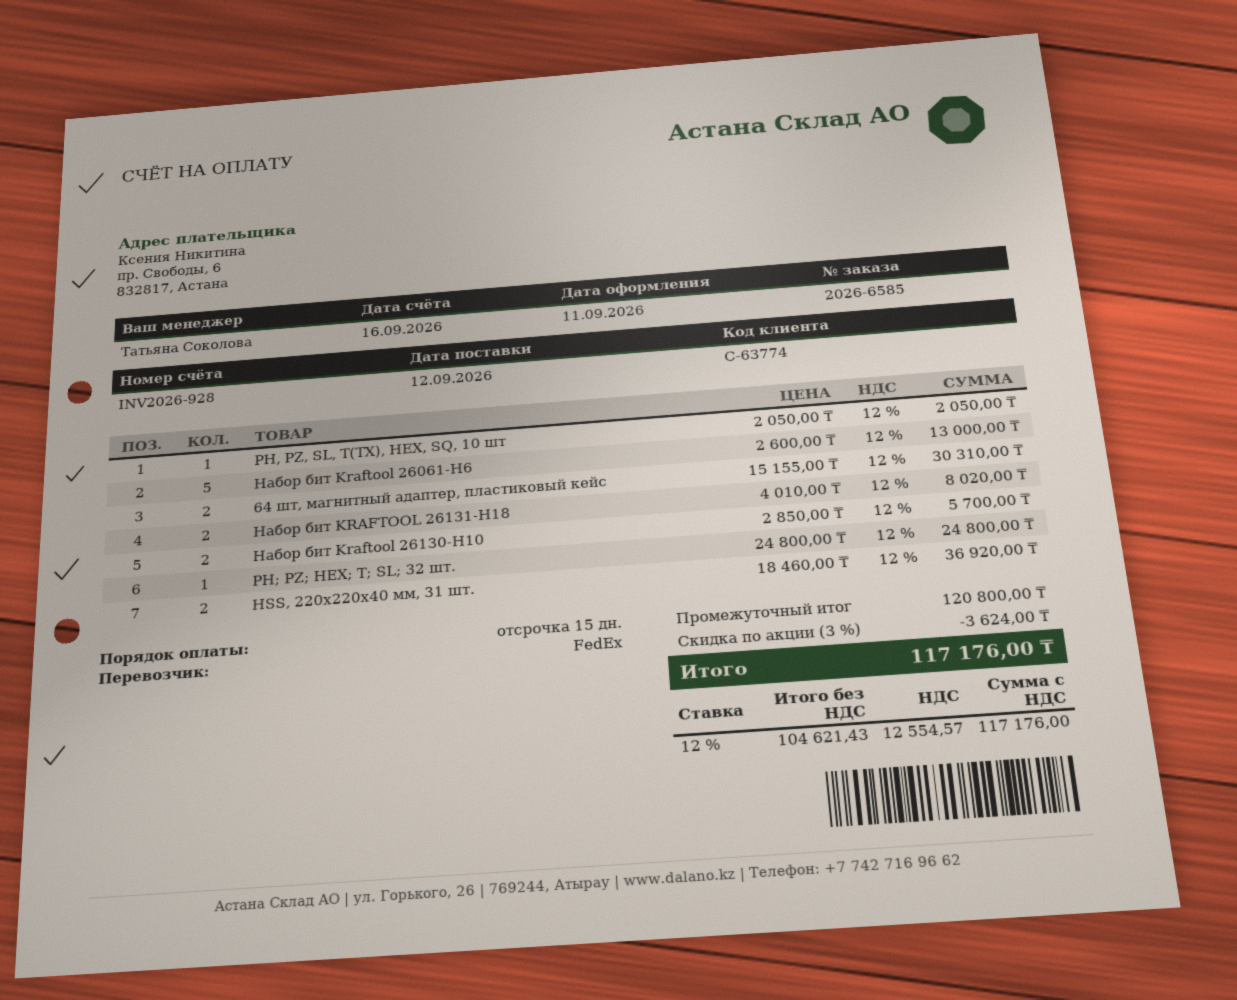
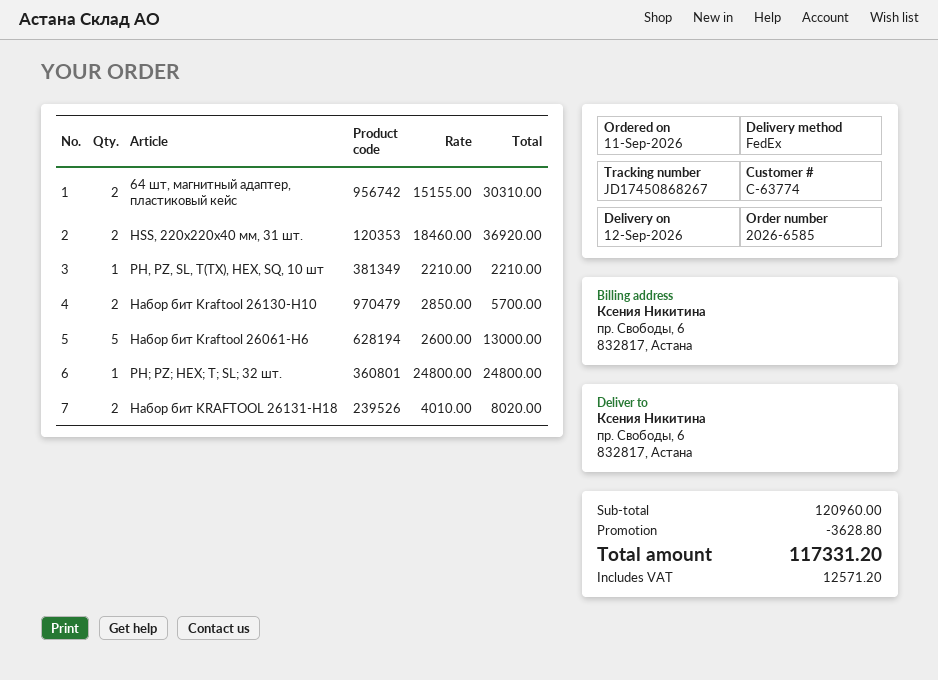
PH, PZ, SL, T(TX), HEX, SQ, 10 шт: 1 x 2050.00 = 2050.00 -> 1 x 2210.00 = 2210.00
subtotal: 120800.00 -> 120960.00
discount: 3624.00 -> 3628.80
tax: 12554.57 -> 12571.20
total: 117176.00 -> 117331.20

